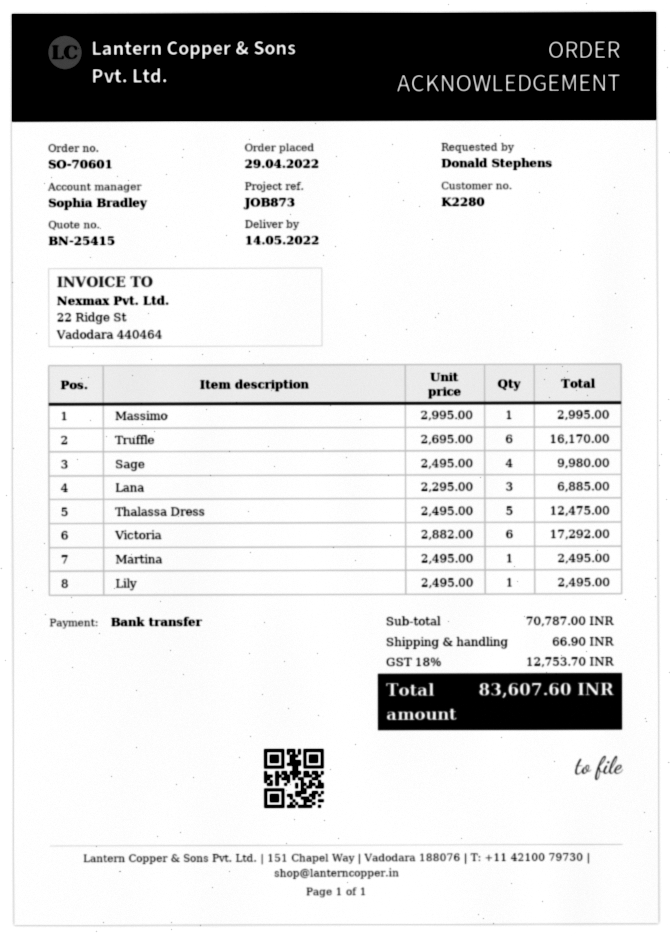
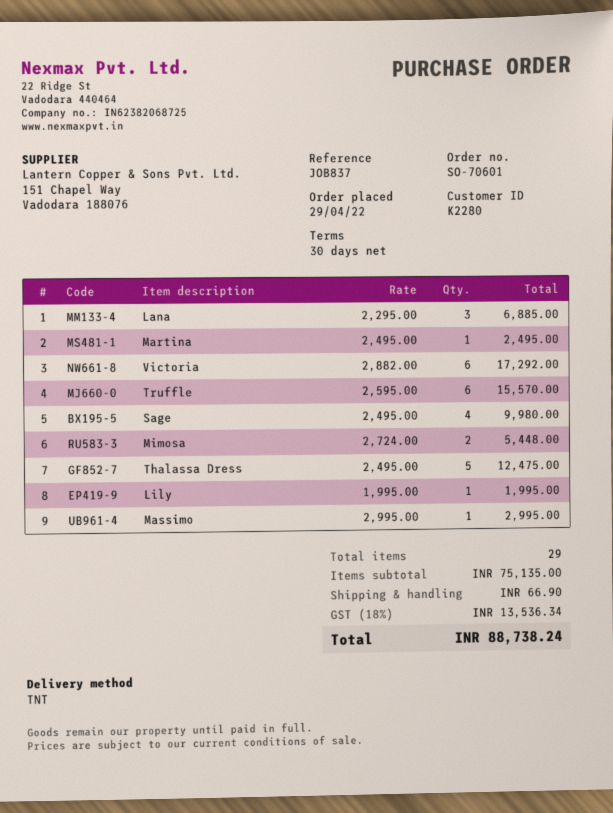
reference: JOB873 -> JOB837
Truffle: 6 x 2695.00 = 16170.00 -> 6 x 2595.00 = 15570.00
Lily: 1 x 2495.00 = 2495.00 -> 1 x 1995.00 = 1995.00
Mimosa: none -> 2 x 2724.00 = 5448.00
subtotal: 70787.00 -> 75135.00
tax: 18% = 12753.70 -> 18% = 13536.34
total: 83607.60 -> 88738.24

